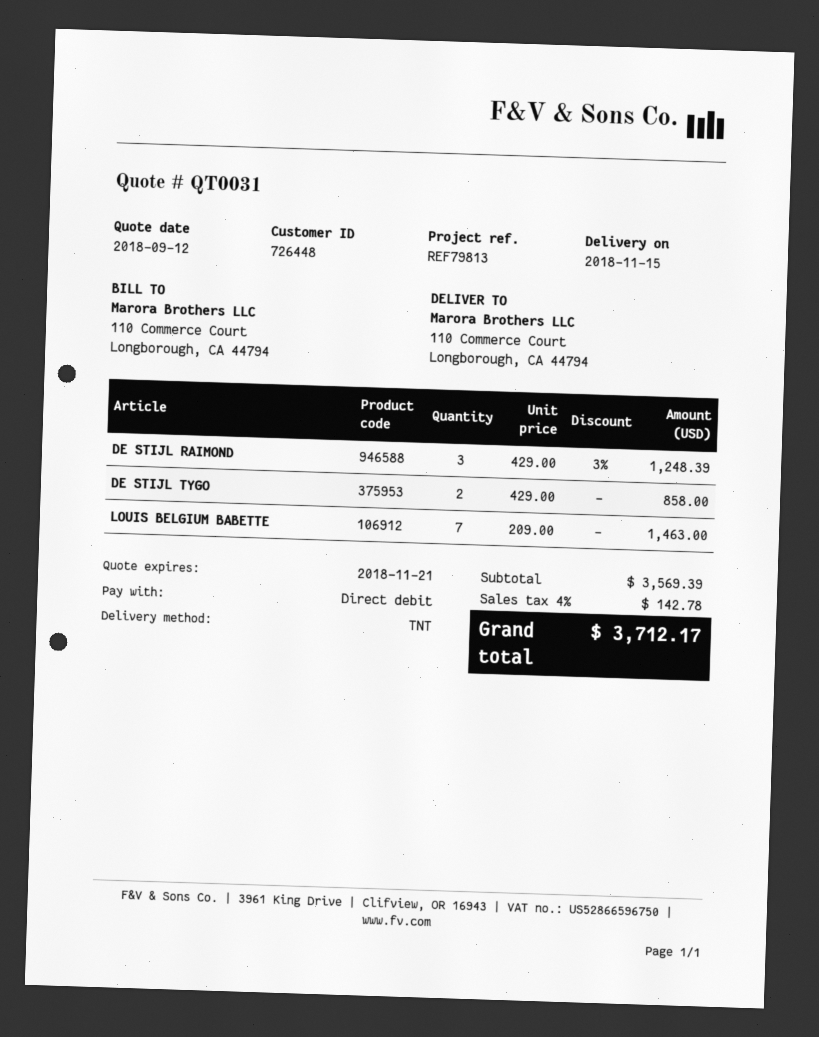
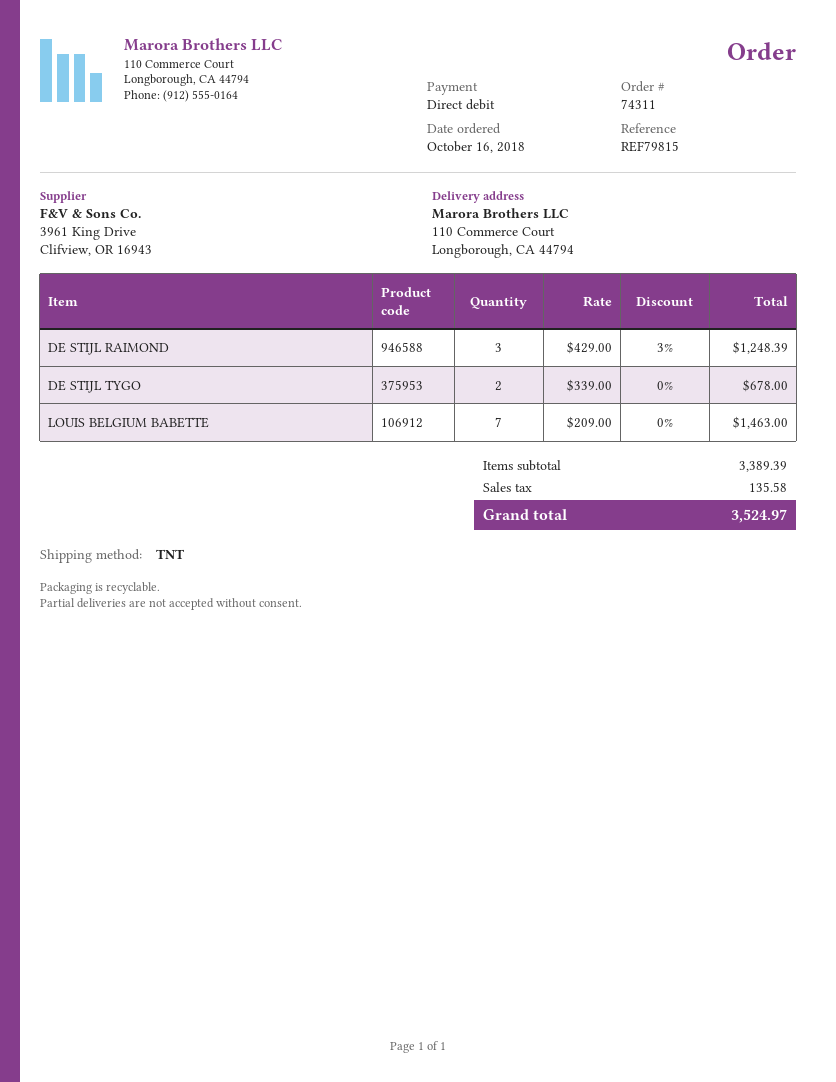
reference: REF79813 -> REF79815
DE STIJL TYGO: 2 x 429.00 = 858.00 -> 2 x 339.00 = 678.00
subtotal: 3569.39 -> 3389.39
tax: 142.78 -> 135.58
total: 3712.17 -> 3524.97

